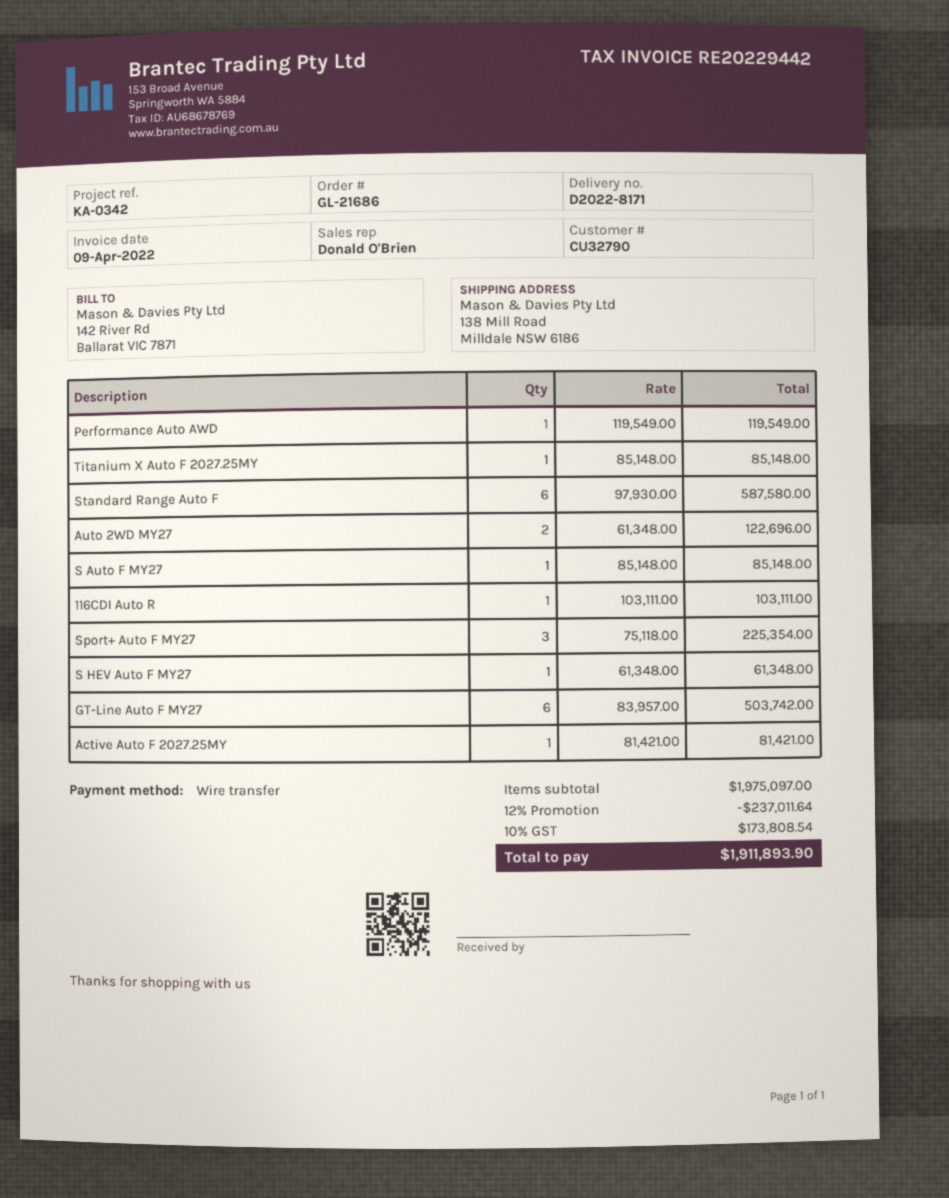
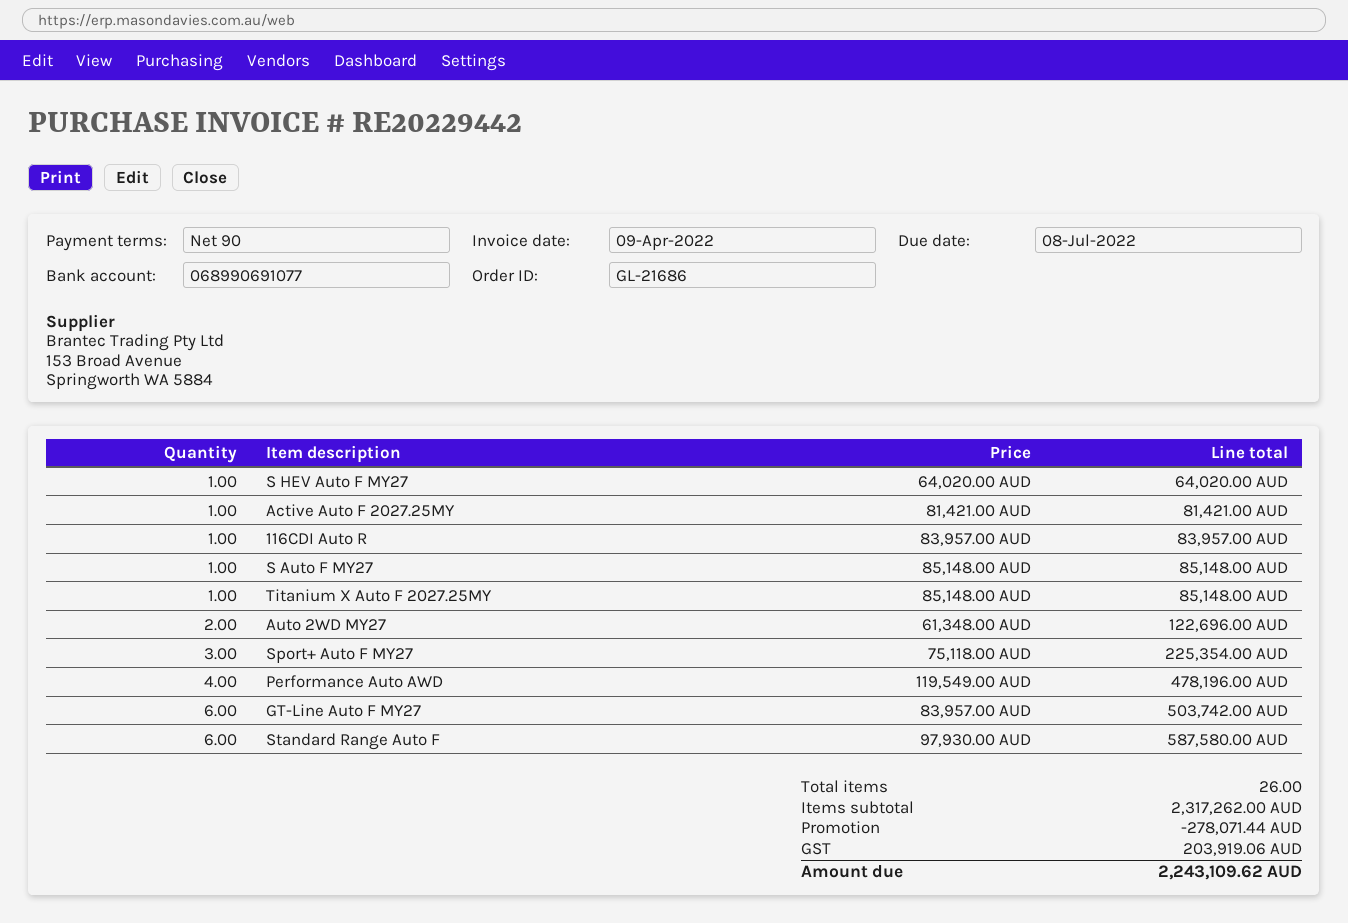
Performance Auto AWD: 1 x 119549.00 = 119549.00 -> 4 x 119549.00 = 478196.00
116CDI Auto R: 1 x 103111.00 = 103111.00 -> 1 x 83957.00 = 83957.00
S HEV Auto F MY27: 1 x 61348.00 = 61348.00 -> 1 x 64020.00 = 64020.00
subtotal: 1975097.00 -> 2317262.00
discount: 237011.64 -> 278071.44
tax: 173808.54 -> 203919.06
total: 1911893.90 -> 2243109.62

